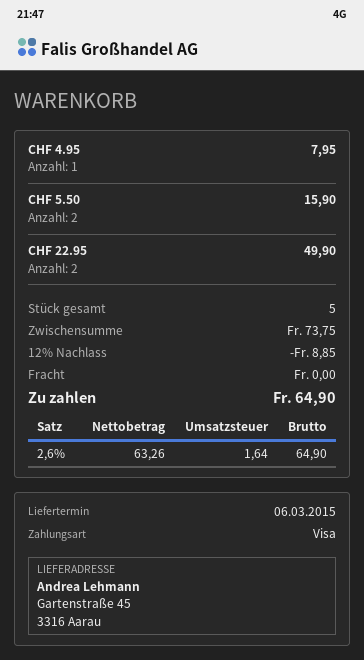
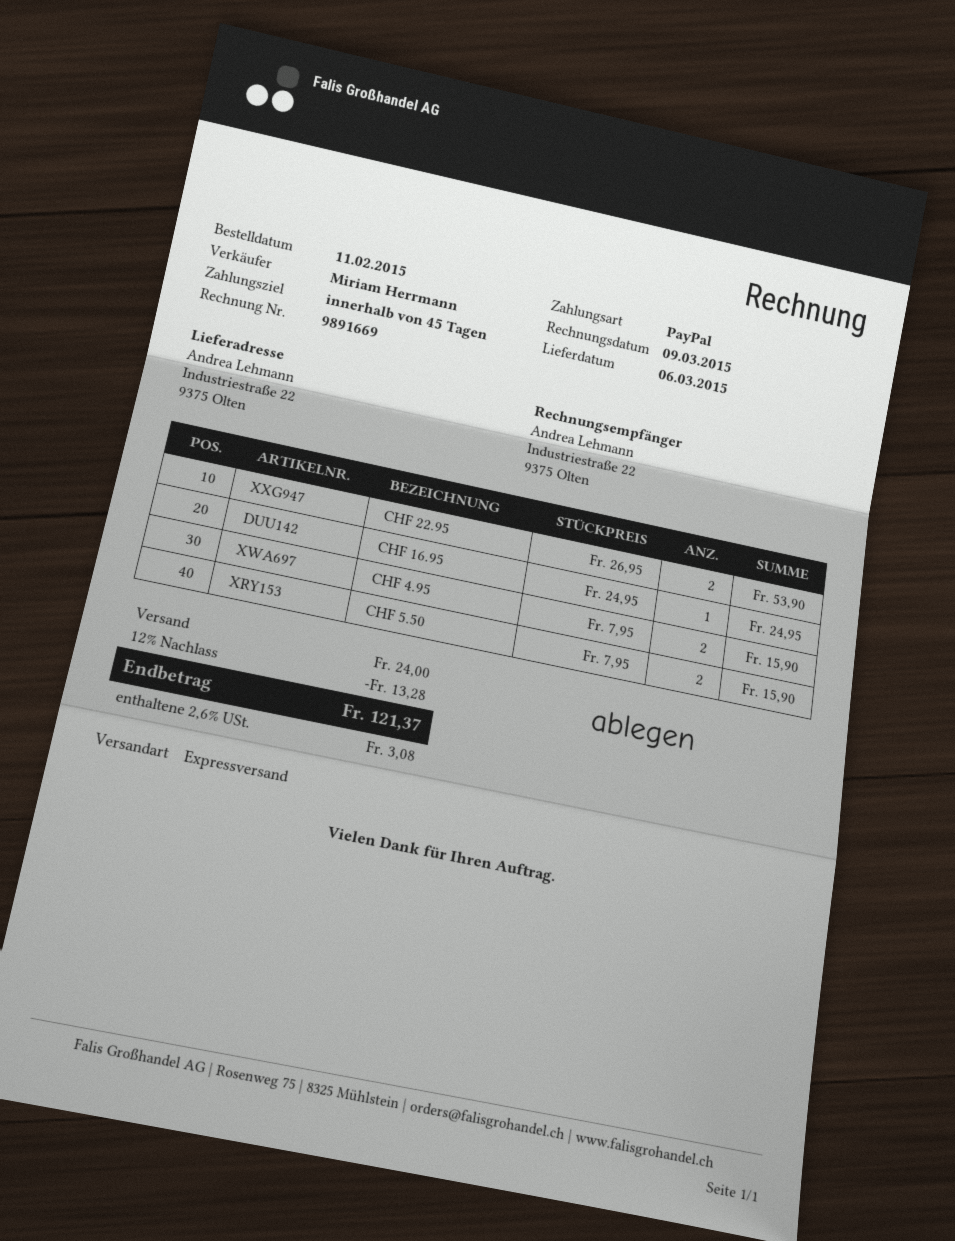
payment method: Visa -> PayPal
ship to: Gartenstraße 45, 3316 Aarau -> Industriestraße 22, 9375 Olten
CHF 4.95: 1 for 7.95 -> 2 for 15.90
CHF 22.95: 2 for 49.90 -> 2 for 53.90
CHF 16.95: none -> 1 for 24.95
discount: 12% = 8.85 -> 12% = 13.28
shipping: 0.00 -> 24.00
tax: 2.6% = 1.64 -> 2.6% = 3.08
total: 64.90 -> 121.37

